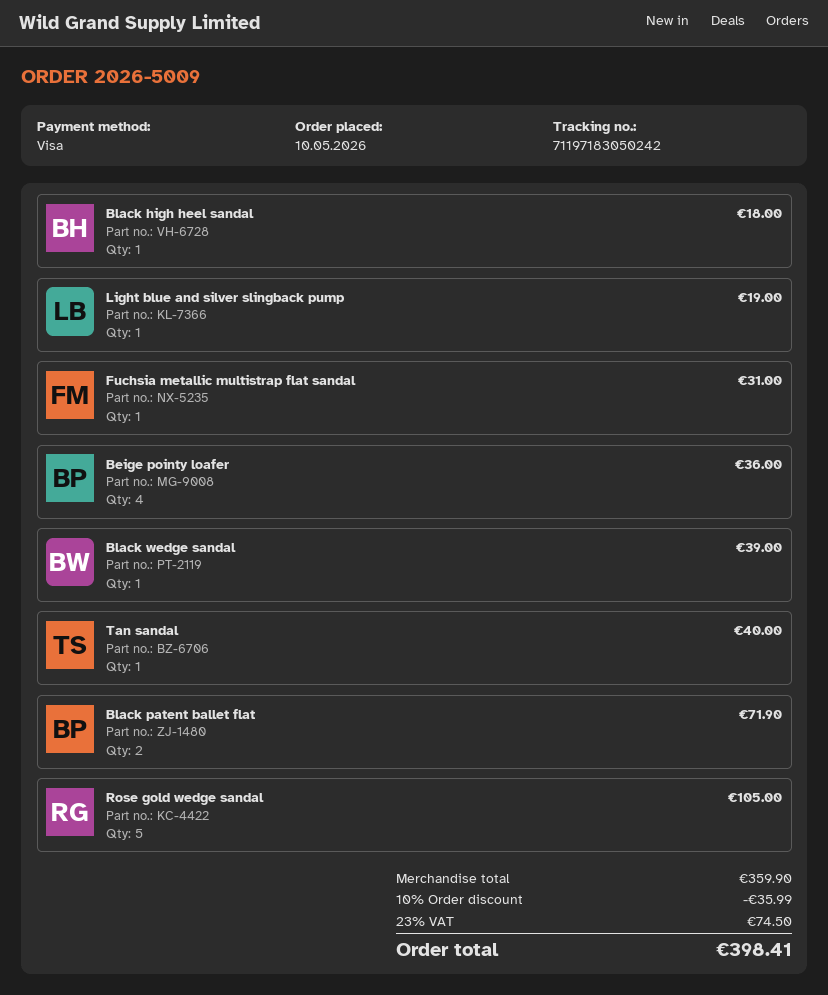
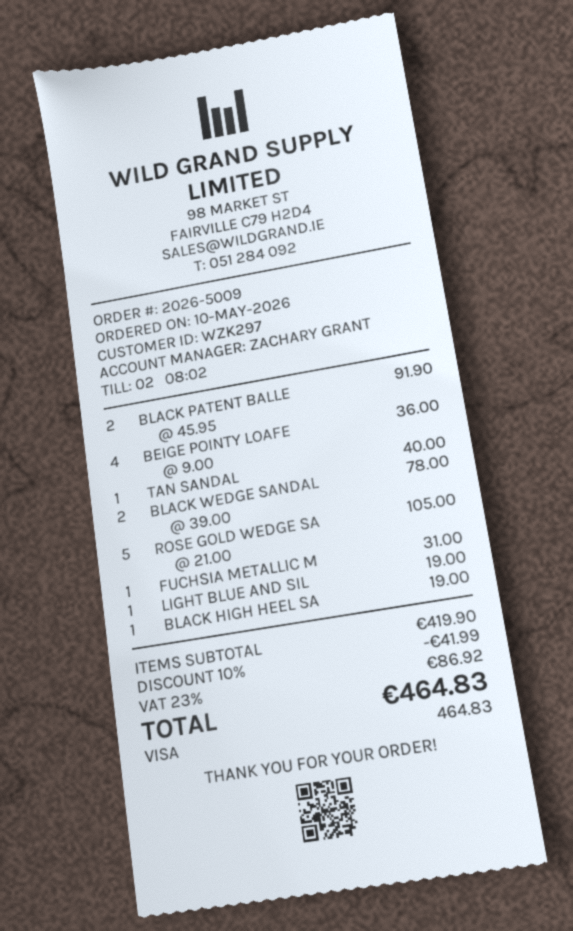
Black high heel sandal: 1 for 18.00 -> 1 for 19.00
Black wedge sandal: 1 for 39.00 -> 2 for 78.00
Black patent ballet flat: 2 for 71.90 -> 2 for 91.90
subtotal: 359.90 -> 419.90
discount: 10% = 35.99 -> 10% = 41.99
tax: 23% = 74.50 -> 23% = 86.92
total: 398.41 -> 464.83

